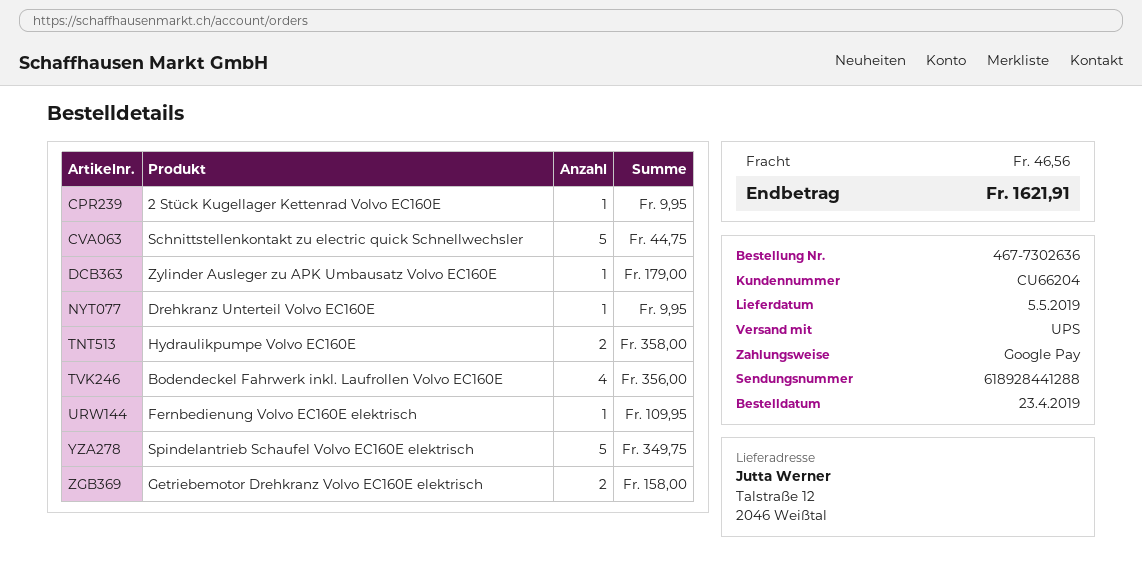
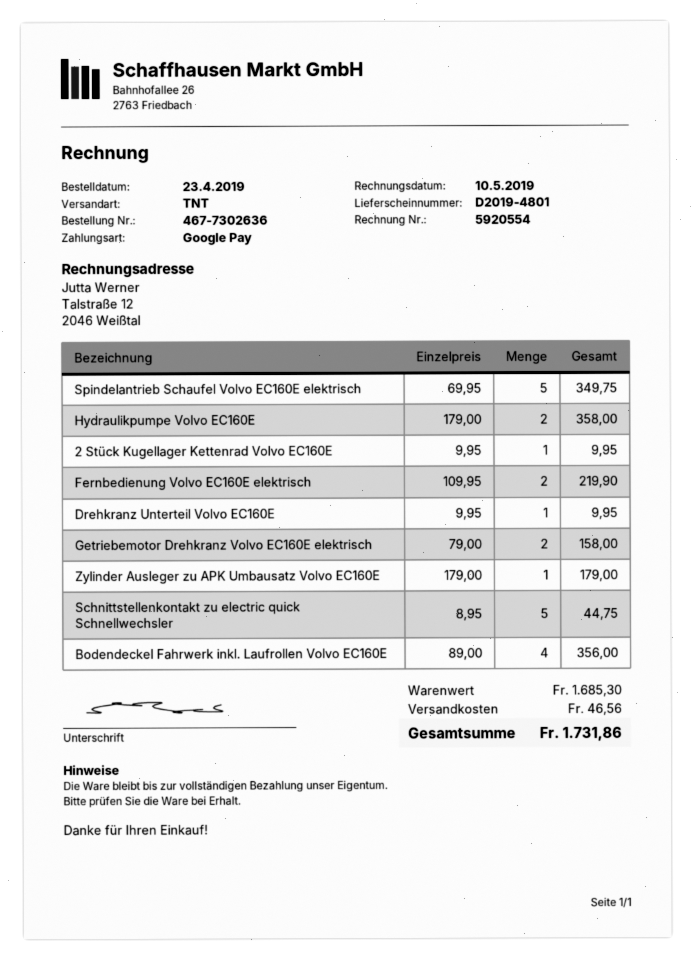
shipping method: UPS -> TNT
Fernbedienung Volvo EC160E elektrisch: 1 for 109.95 -> 2 for 219.90
total: 1621.91 -> 1731.86

